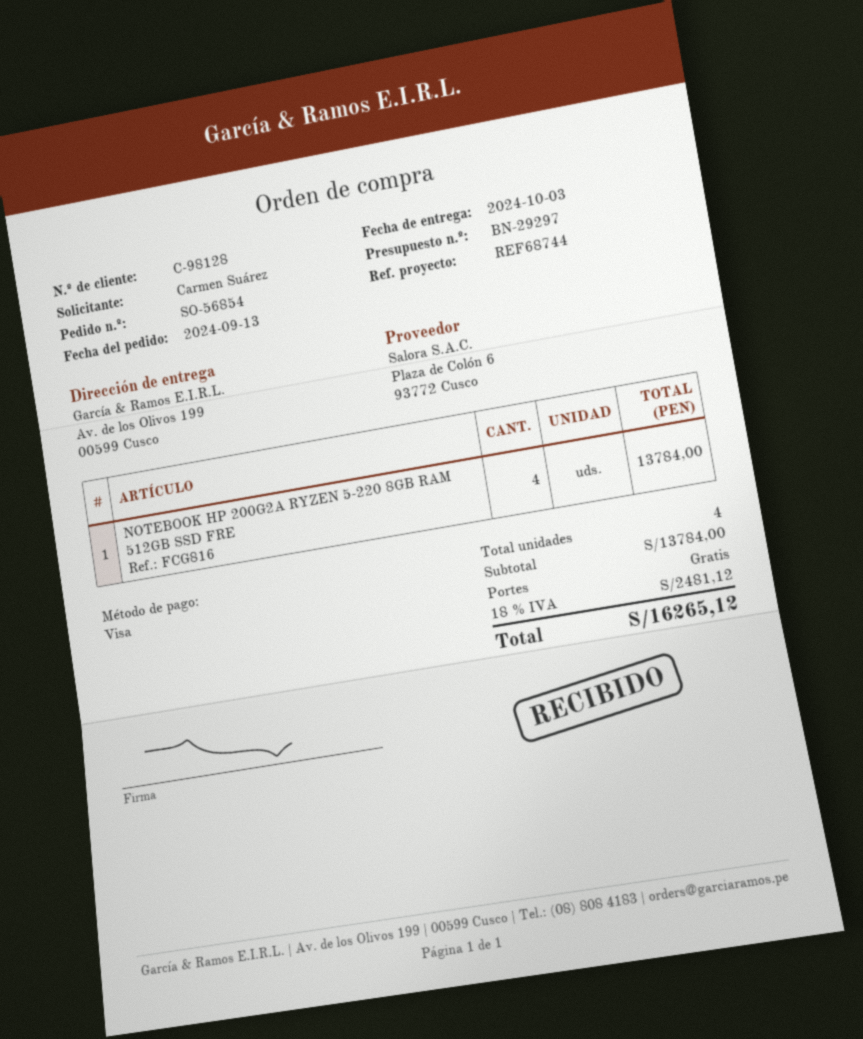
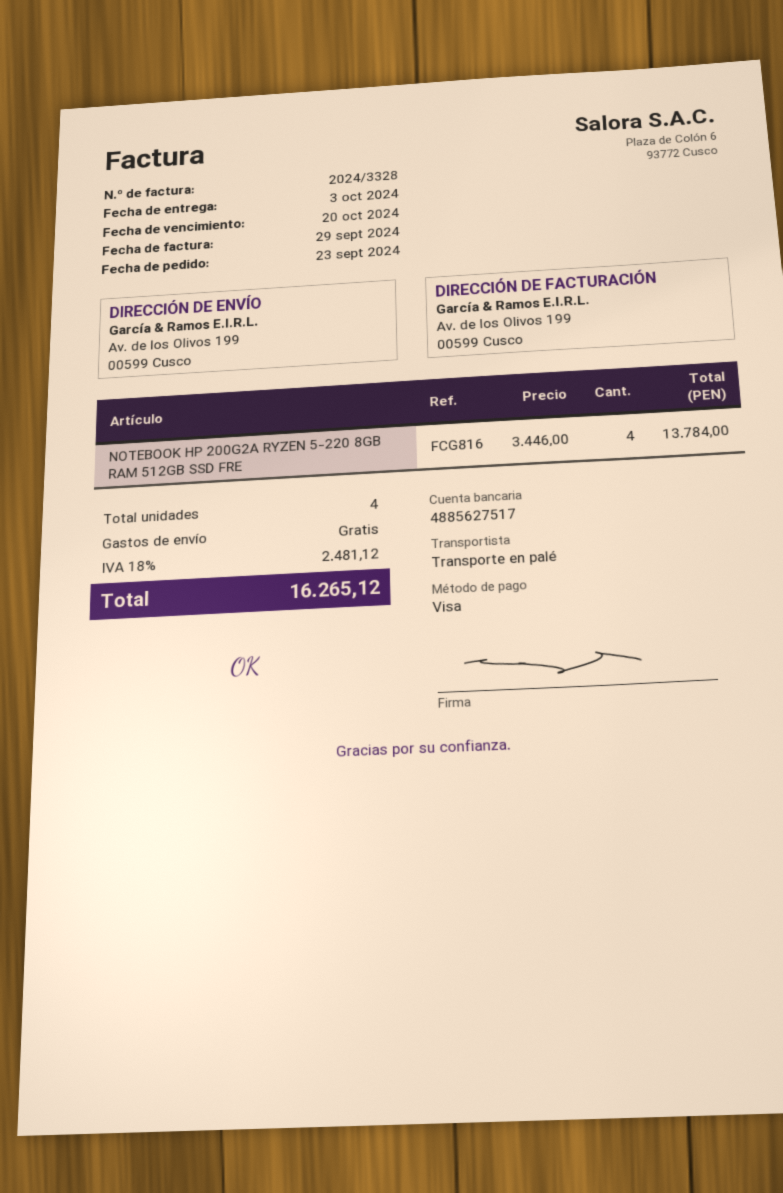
order date: 2024-09-13 -> 2024-09-23

